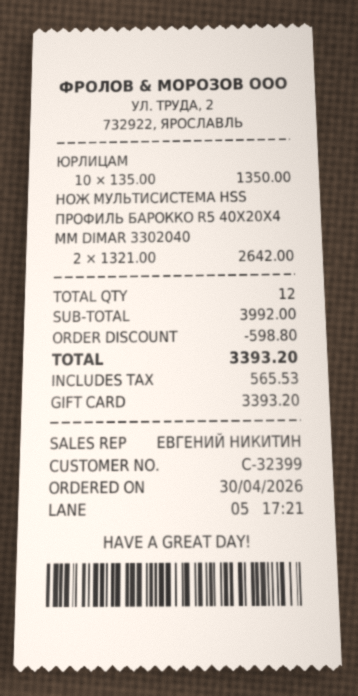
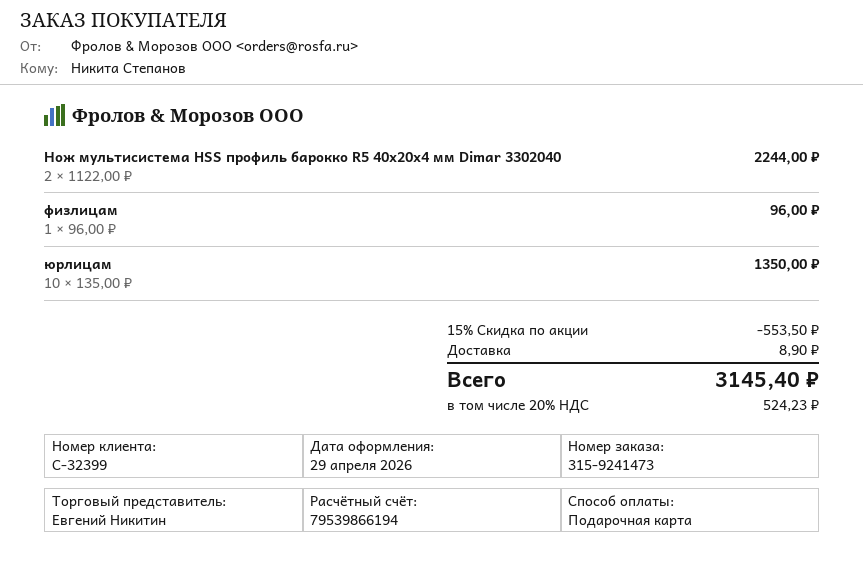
order date: 2026-04-30 -> 2026-04-29
НОЖ МУЛЬТИСИСТЕМА HSS ПРОФИЛЬ БАРОККО R5 40X20X4 ММ DIMAR 3302040: 2 x 1321.00 = 2642.00 -> 2 x 1122.00 = 2244.00
физлицам: none -> 1 x 96.00 = 96.00
discount: 598.80 -> 553.50
shipping: none -> 8.90
tax: 565.53 -> 524.23
total: 3393.20 -> 3145.40

